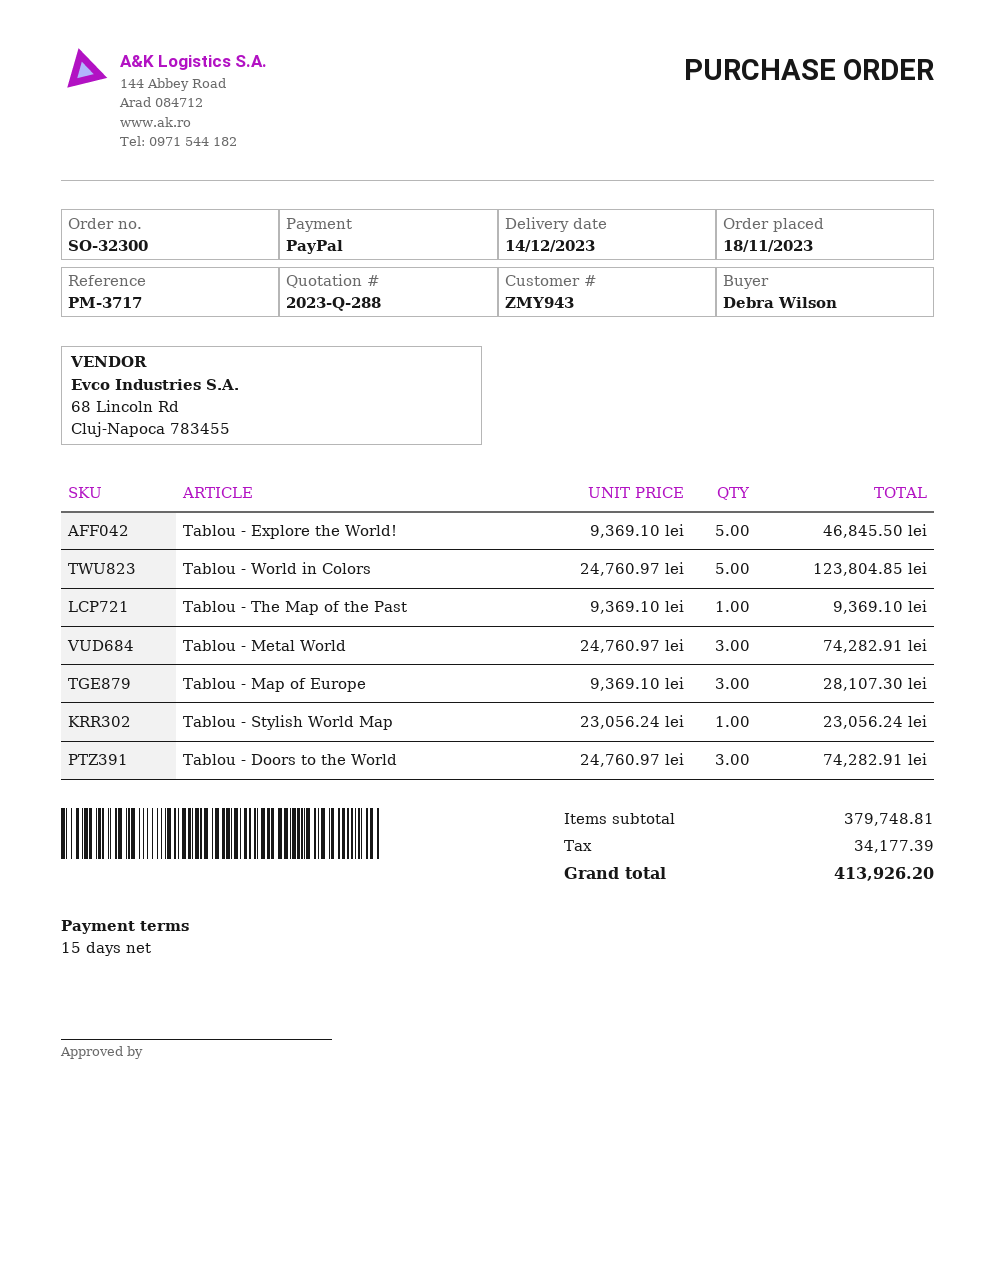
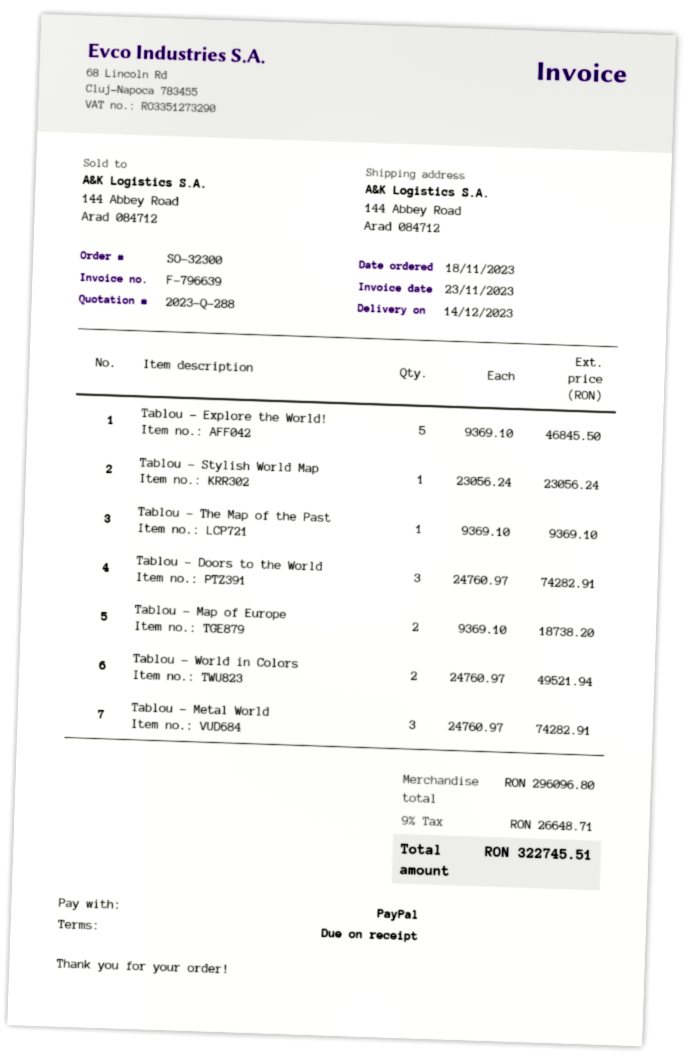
payment terms: 15 days -> on receipt
Tablou - World in Colors: 5 x 24760.97 = 123804.85 -> 2 x 24760.97 = 49521.94
Tablou - Map of Europe: 3 x 9369.10 = 28107.30 -> 2 x 9369.10 = 18738.20
subtotal: 379748.81 -> 296096.80
tax: 34177.39 -> 26648.71
total: 413926.20 -> 322745.51

